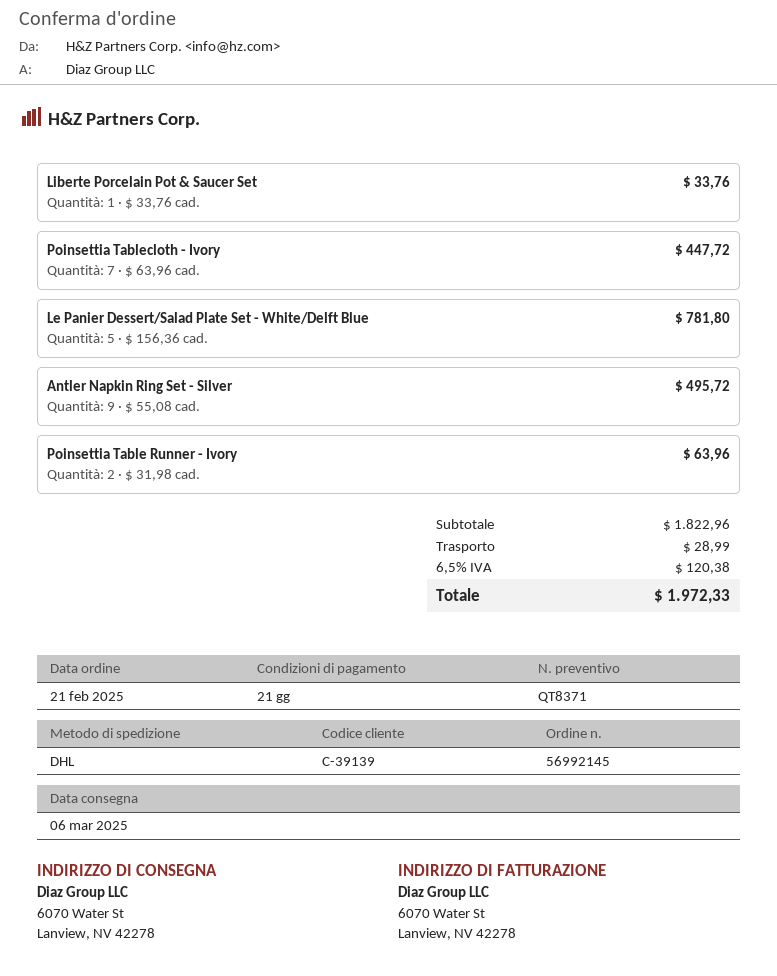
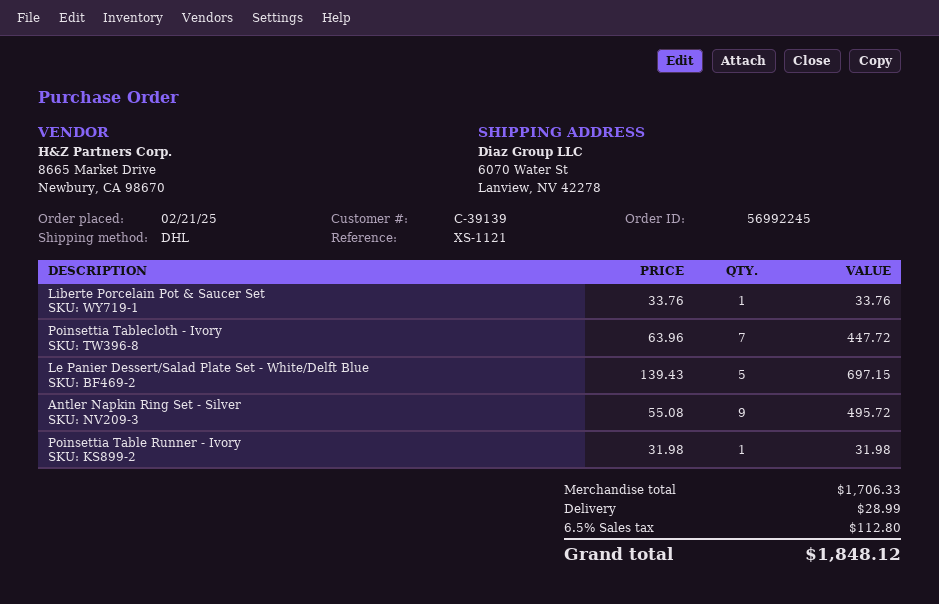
order number: 56992145 -> 56992245
Le Panier Dessert/Salad Plate Set - White/Delft Blue: 5 x 156.36 = 781.80 -> 5 x 139.43 = 697.15
Poinsettia Table Runner - Ivory: 2 x 31.98 = 63.96 -> 1 x 31.98 = 31.98
subtotal: 1822.96 -> 1706.33
tax: 6.5% = 120.38 -> 6.5% = 112.80
total: 1972.33 -> 1848.12

